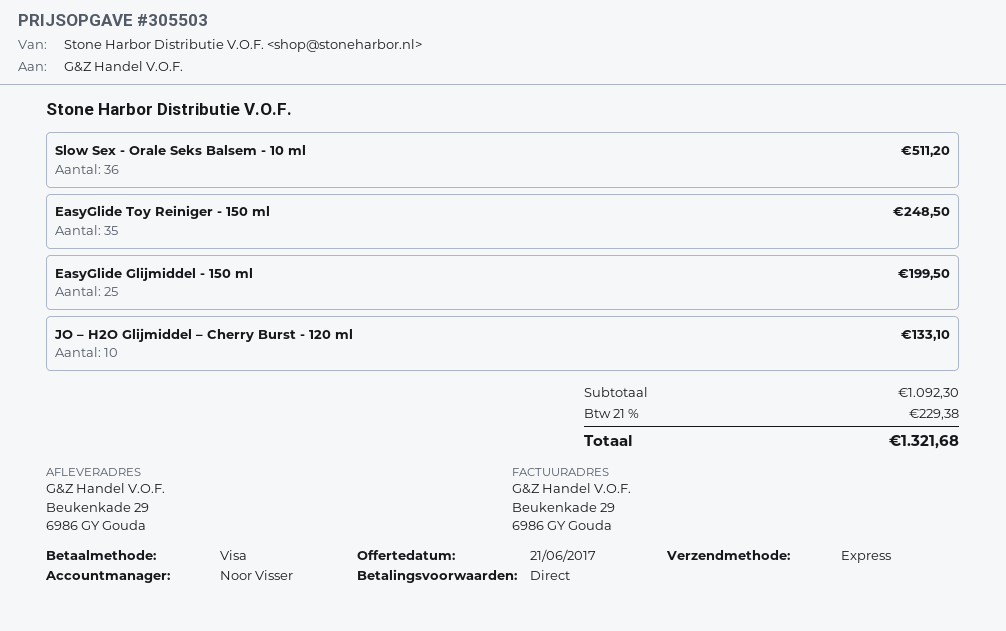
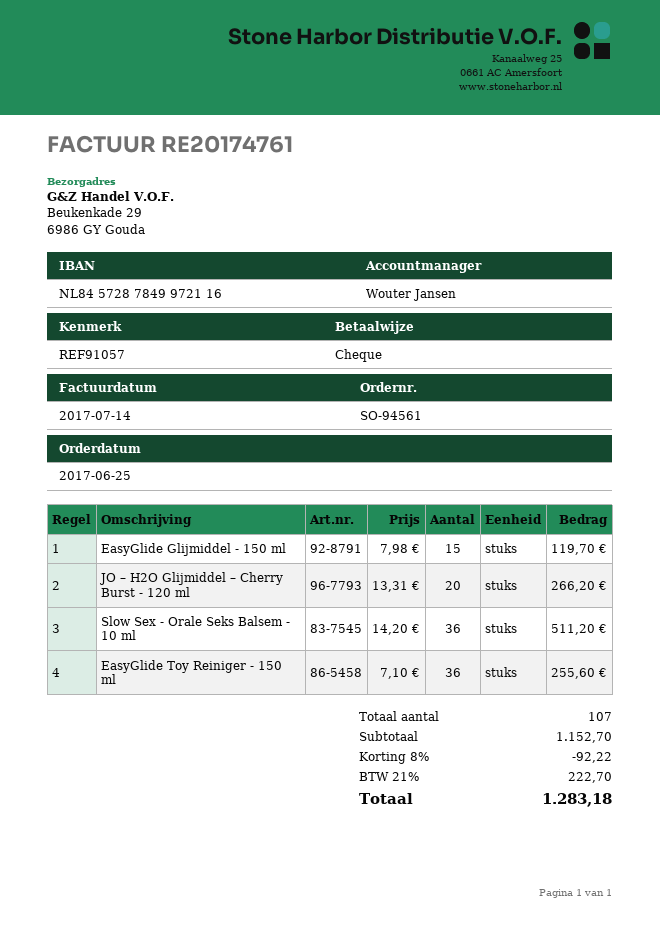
sales rep: Noor Visser -> Wouter Jansen
payment method: Visa -> cheque
EasyGlide Toy Reiniger - 150 ml: 35 for 248.50 -> 36 for 255.60
EasyGlide Glijmiddel - 150 ml: 25 for 199.50 -> 15 for 119.70
JO – H2O Glijmiddel – Cherry Burst - 120 ml: 10 for 133.10 -> 20 for 266.20
subtotal: 1092.30 -> 1152.70
discount: none -> 8% = 92.22
tax: 21% = 229.38 -> 21% = 222.70
total: 1321.68 -> 1283.18

